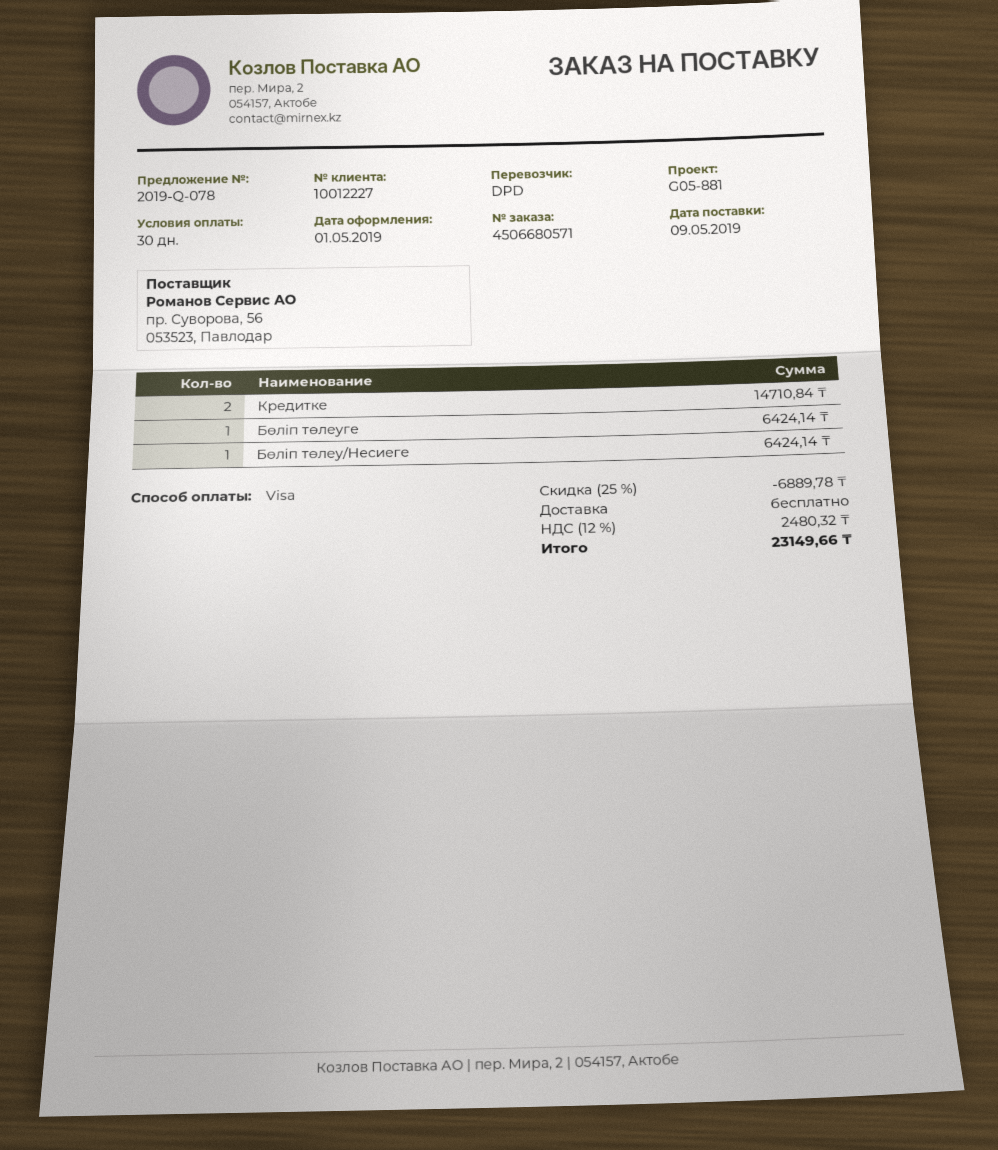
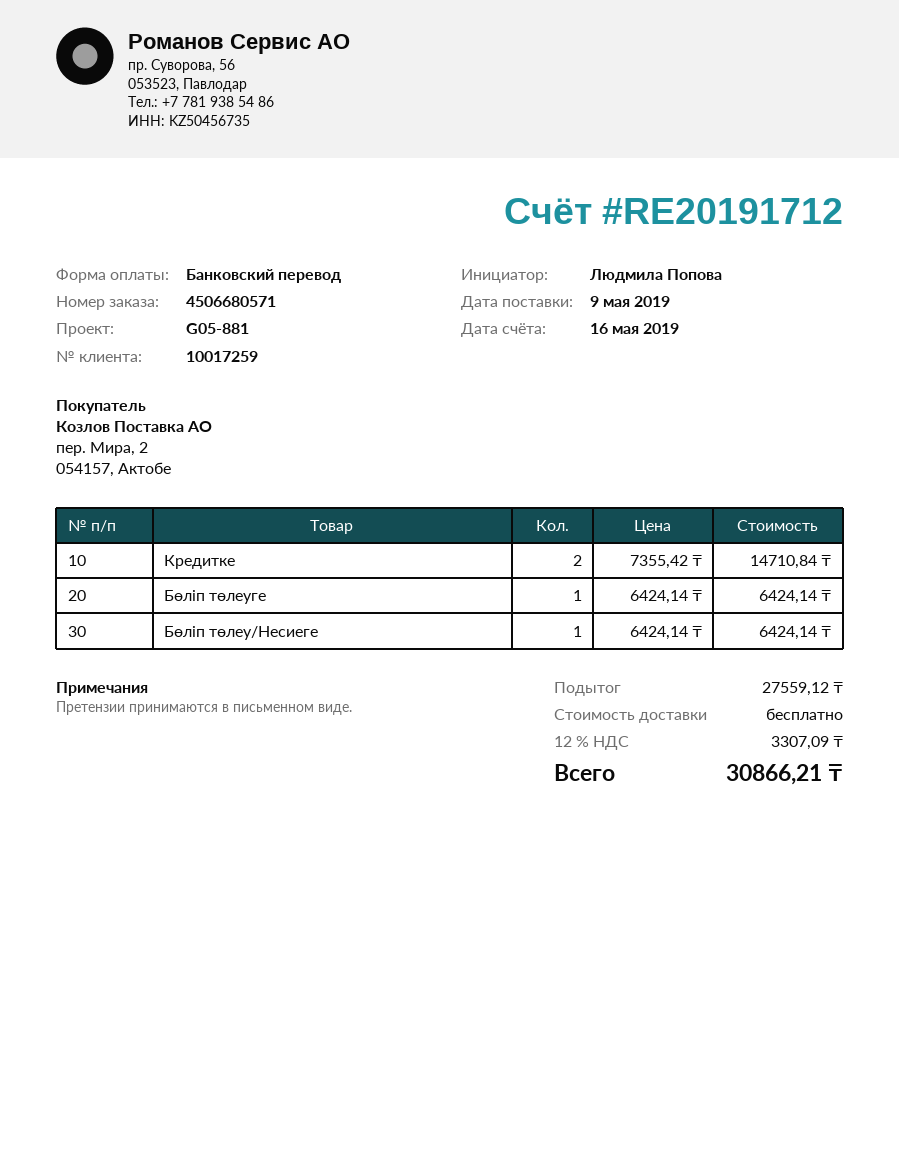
customer number: 10012227 -> 10017259
payment method: Visa -> bank transfer
discount: 25% = 6889.78 -> none
tax: 12% = 2480.32 -> 12% = 3307.09
total: 23149.66 -> 30866.21

